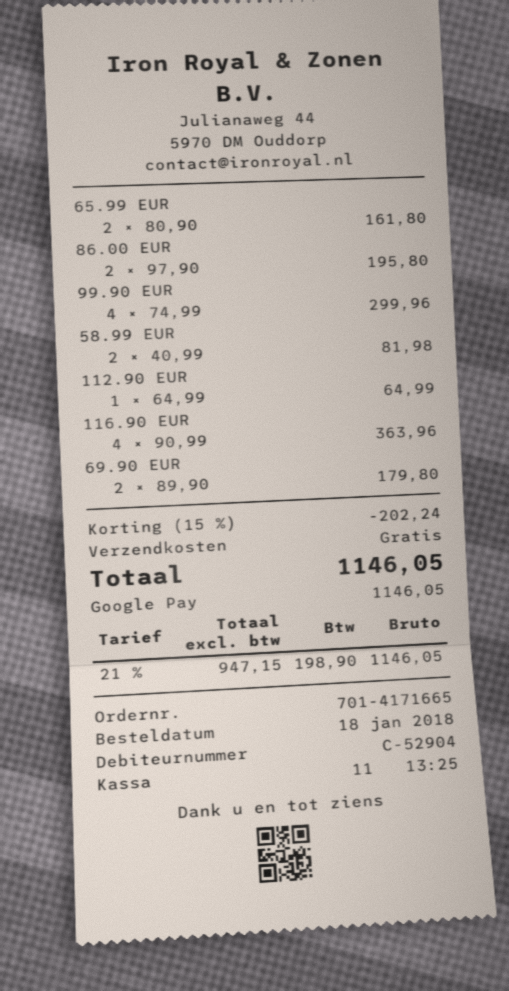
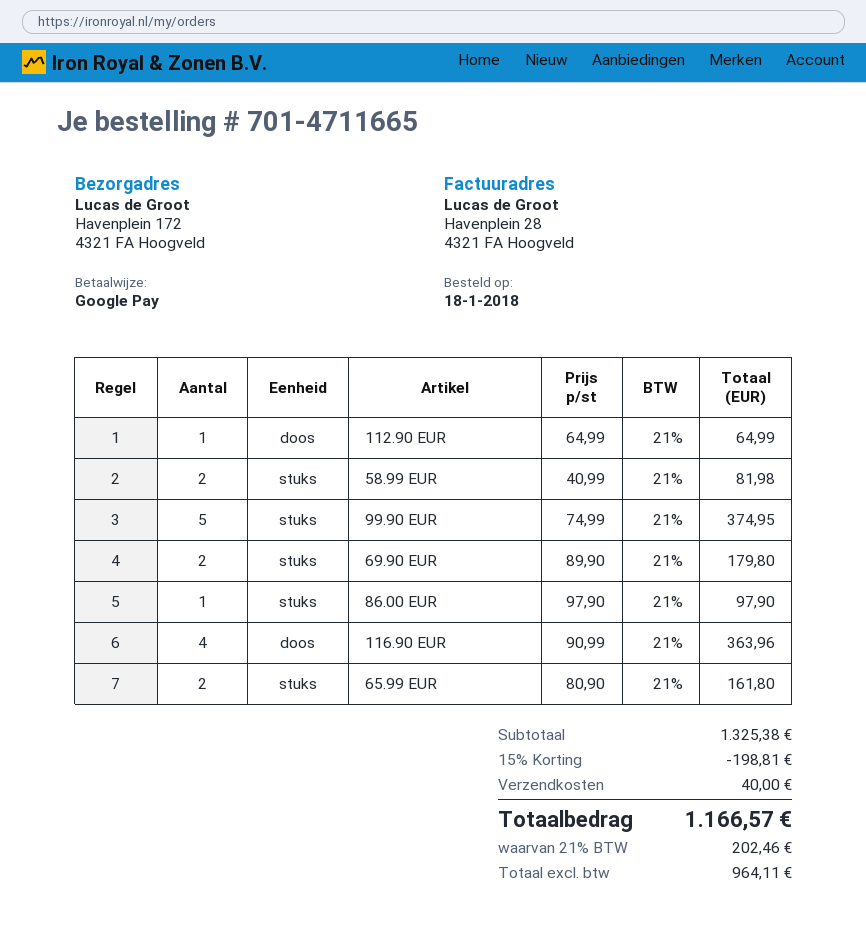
order number: 701-4171665 -> 701-4711665
86.00 EUR: 2 x 97.90 = 195.80 -> 1 x 97.90 = 97.90
99.90 EUR: 4 x 74.99 = 299.96 -> 5 x 74.99 = 374.95
discount: 15% = 202.24 -> 15% = 198.81
shipping: 0.00 -> 40.00
net: 947.15 -> 964.11
tax: 21% = 198.90 -> 21% = 202.46
total: 1146.05 -> 1166.57

